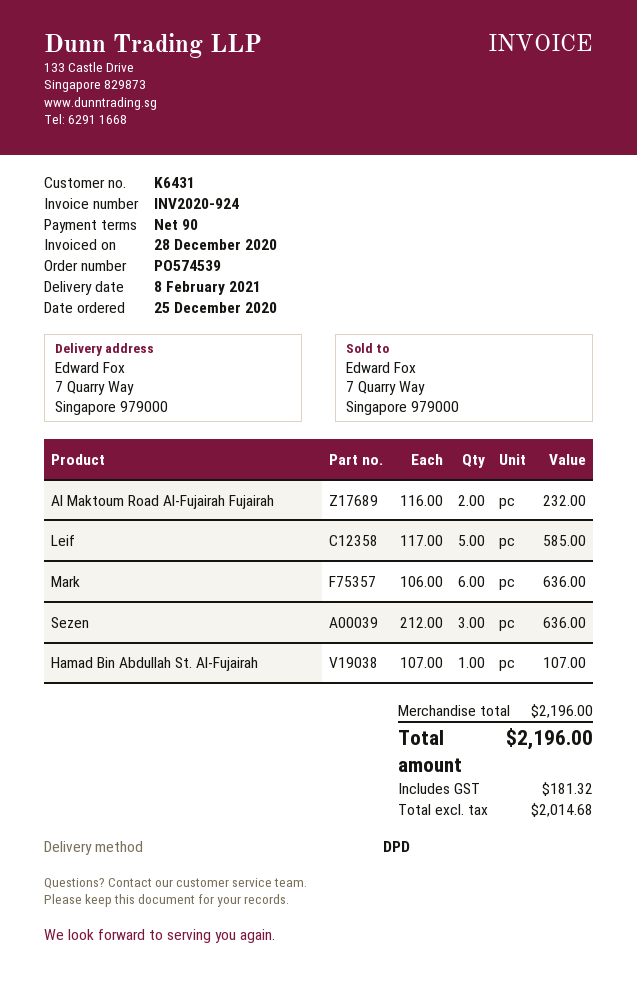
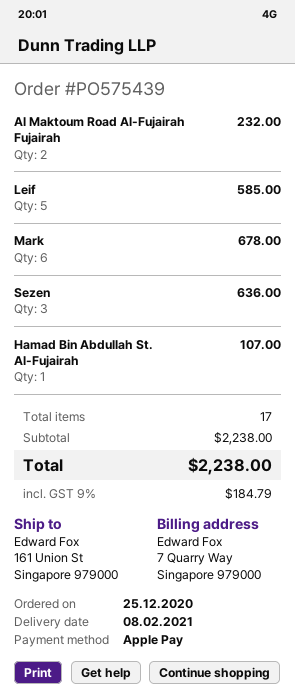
order number: PO574539 -> PO575439
ship to: 7 Quarry Way, Singapore 979000 -> 161 Union St, Singapore 979000
Mark: 6 for 636.00 -> 6 for 678.00
subtotal: 2196.00 -> 2238.00
tax: 181.32 -> 184.79
total: 2196.00 -> 2238.00

